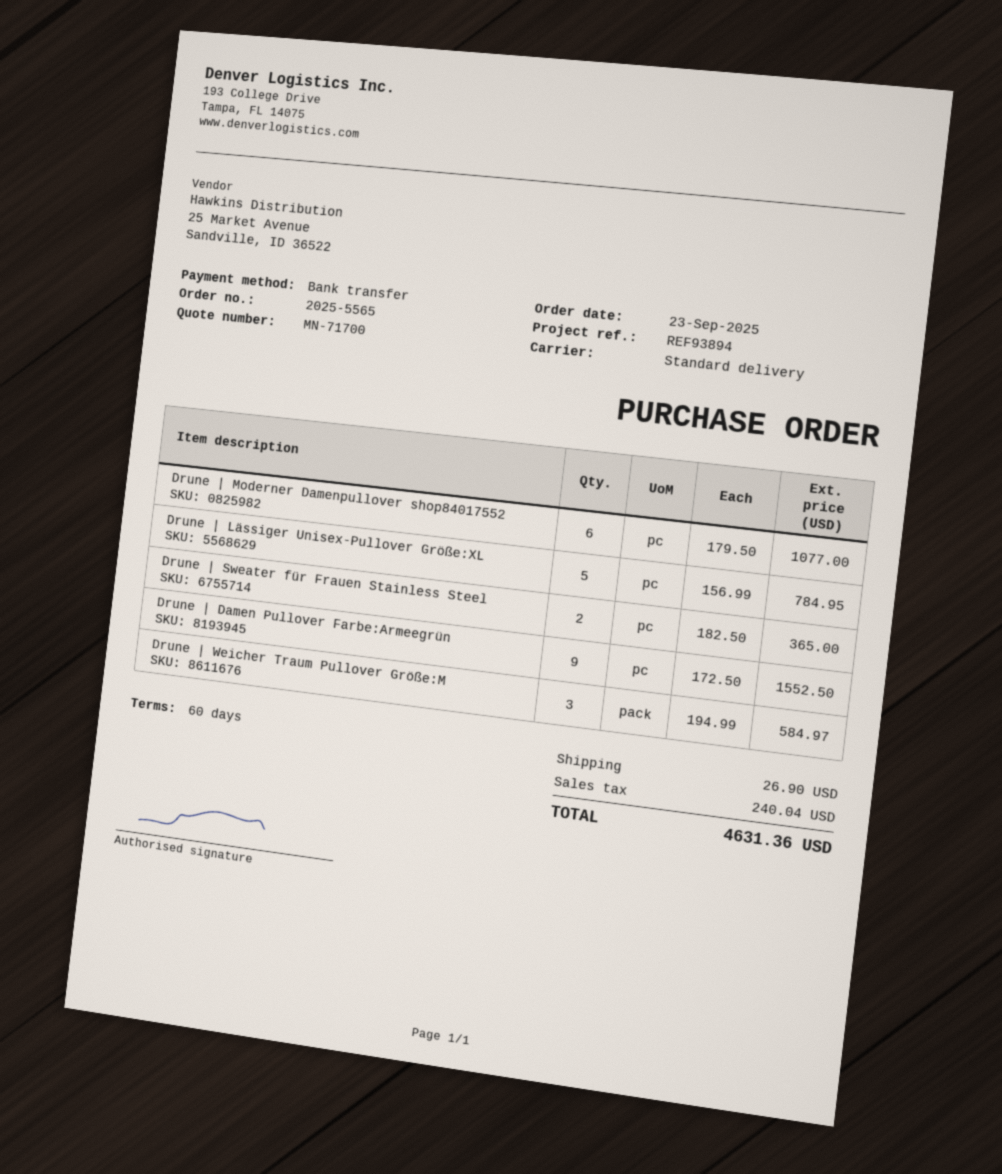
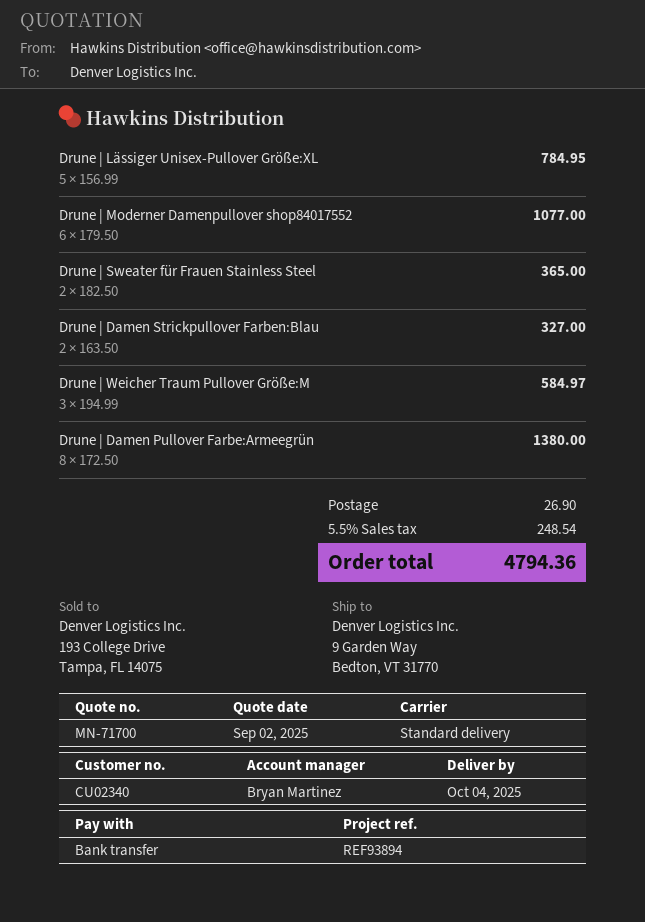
Drune | Damen Pullover Farbe:Armeegrün: 9 x 172.50 = 1552.50 -> 8 x 172.50 = 1380.00
Drune | Damen Strickpullover Farben:Blau: none -> 2 x 163.50 = 327.00
tax: 240.04 -> 248.54
total: 4631.36 -> 4794.36

